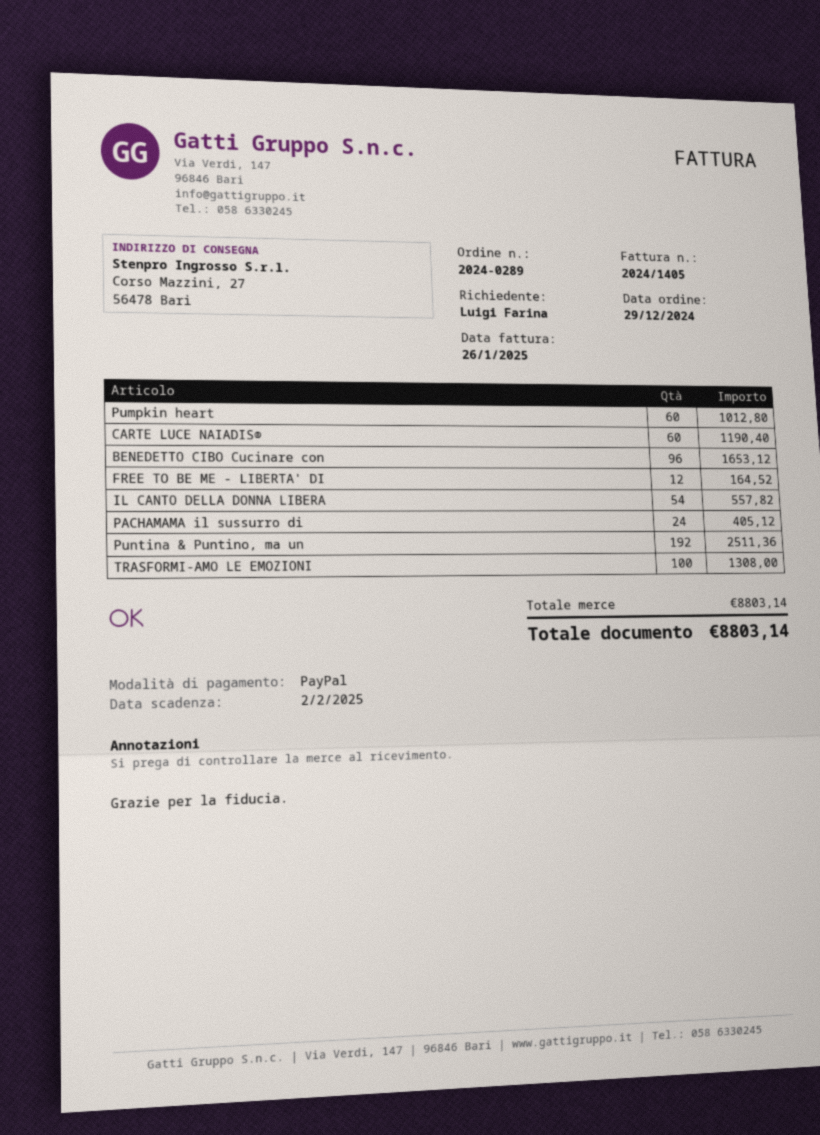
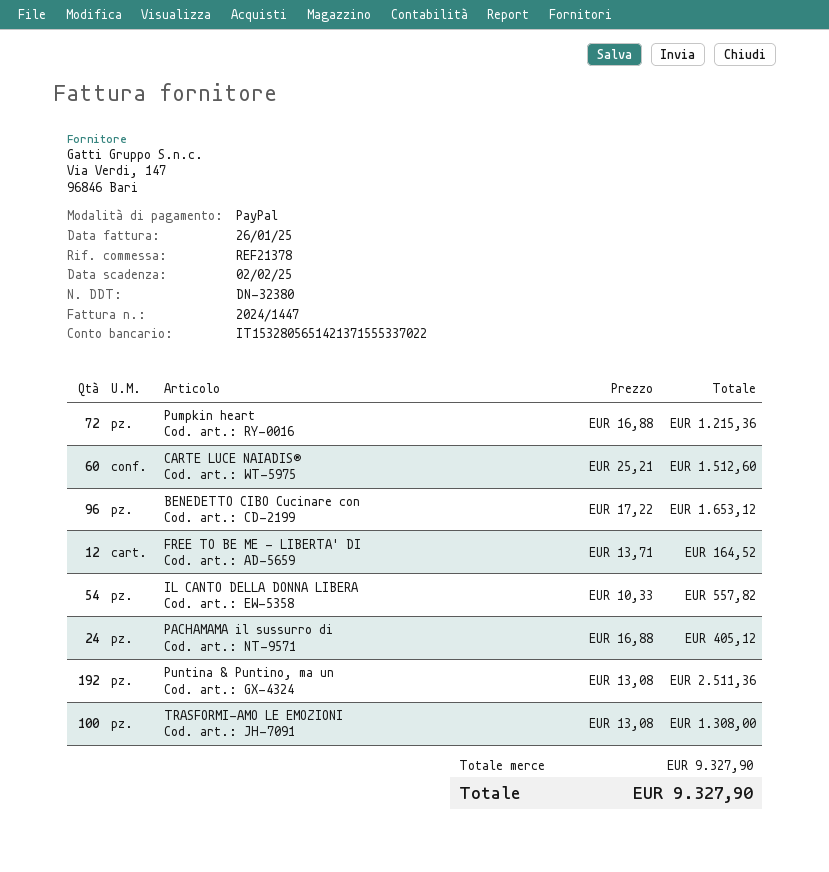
invoice number: 2024/1405 -> 2024/1447
Pumpkin heart: 60 for 1012.80 -> 72 for 1215.36
CARTE LUCE NAIADIS®: 60 for 1190.40 -> 60 for 1512.60
subtotal: 8803.14 -> 9327.90
total: 8803.14 -> 9327.90

